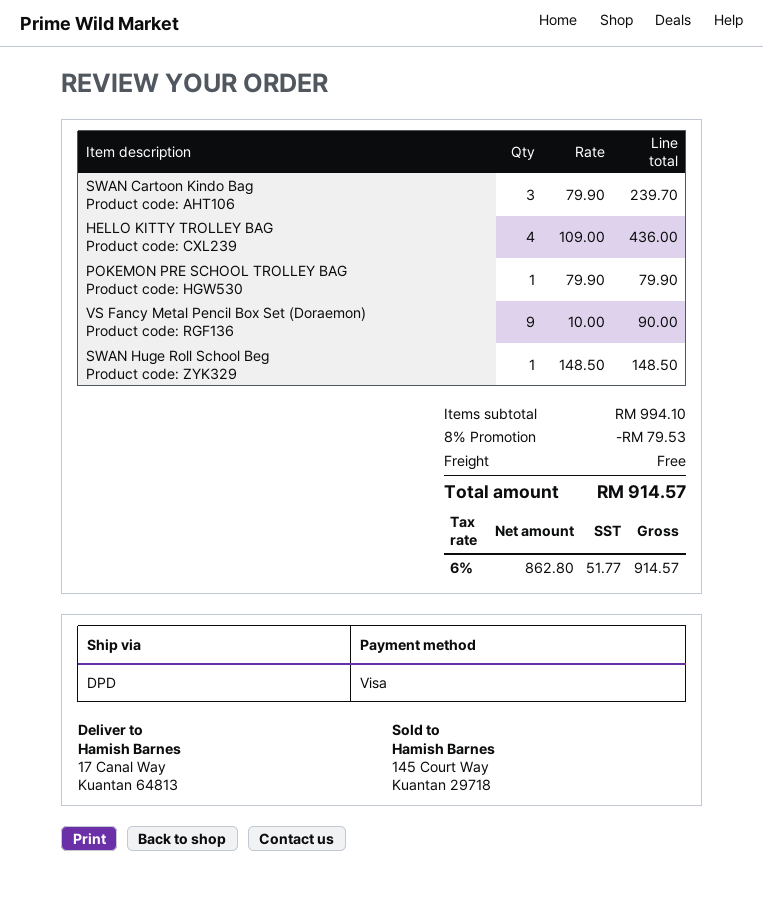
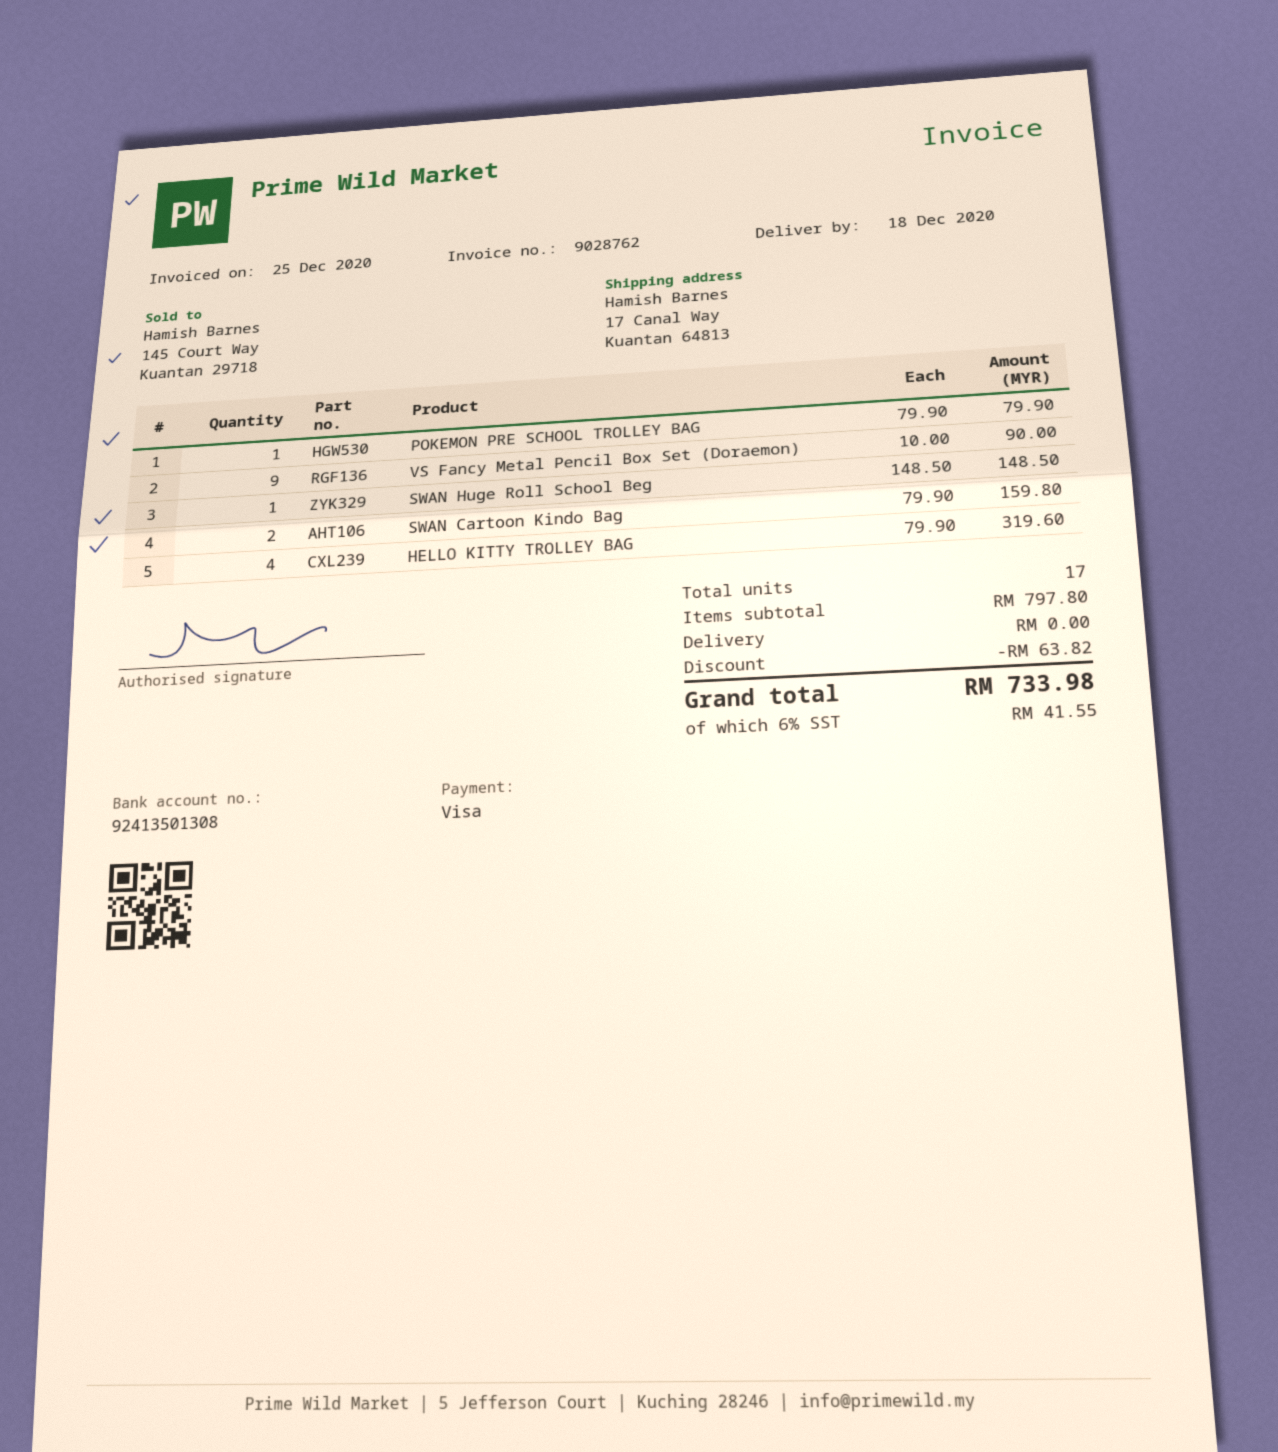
SWAN Cartoon Kindo Bag: 3 x 79.90 = 239.70 -> 2 x 79.90 = 159.80
HELLO KITTY TROLLEY BAG: 4 x 109.00 = 436.00 -> 4 x 79.90 = 319.60
subtotal: 994.10 -> 797.80
discount: 79.53 -> 63.82
tax: 6% = 51.77 -> 6% = 41.55
total: 914.57 -> 733.98

